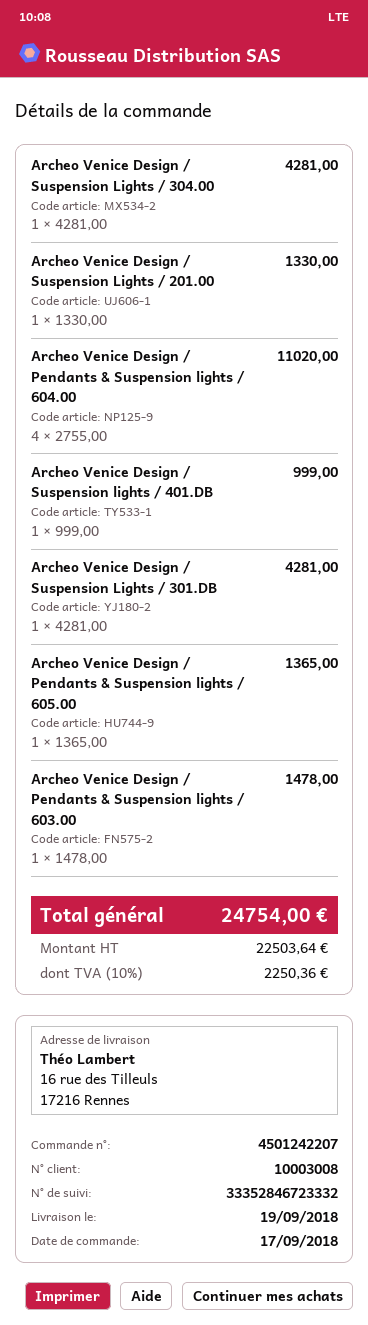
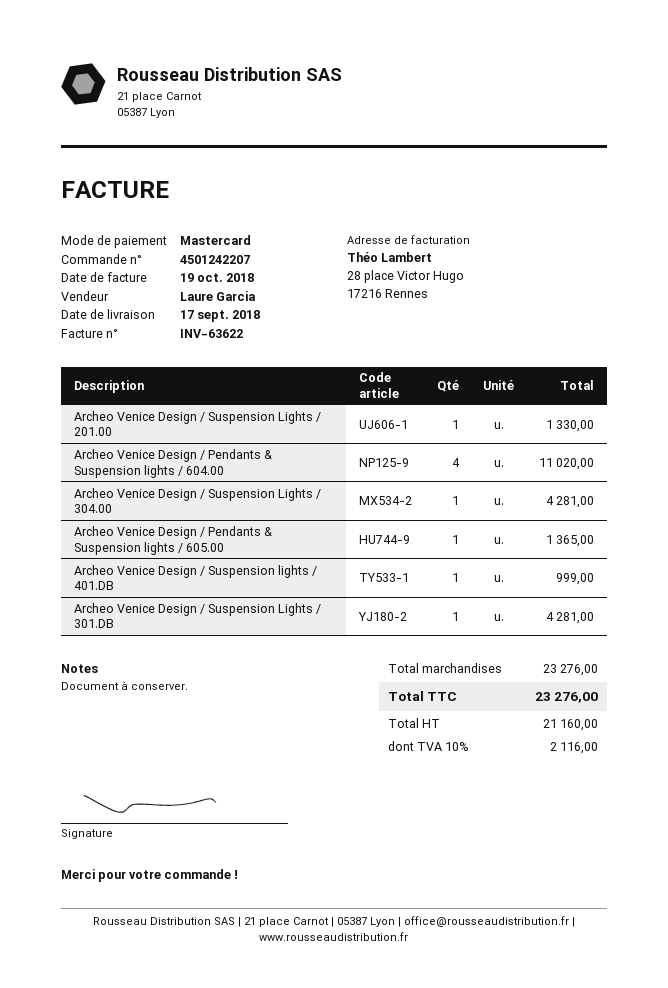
delivery date: 2018-09-19 -> 2018-09-17
Archeo Venice Design / Pendants & Suspension lights / 603.00: 1 for 1478.00 -> none
net: 22503.64 -> 21160.00
tax: 10% = 2250.36 -> 10% = 2116.00
total: 24754.00 -> 23276.00

